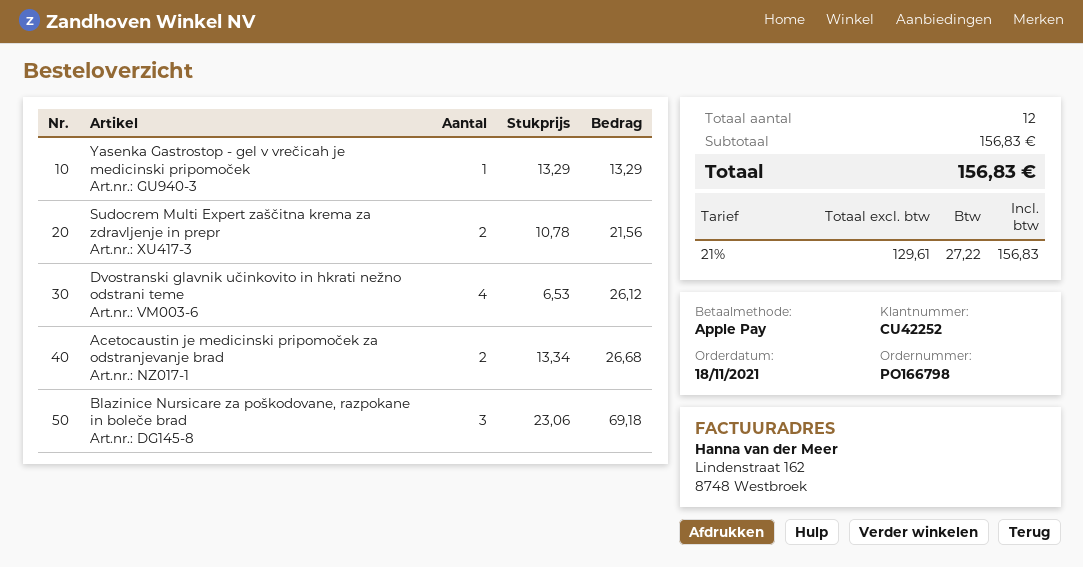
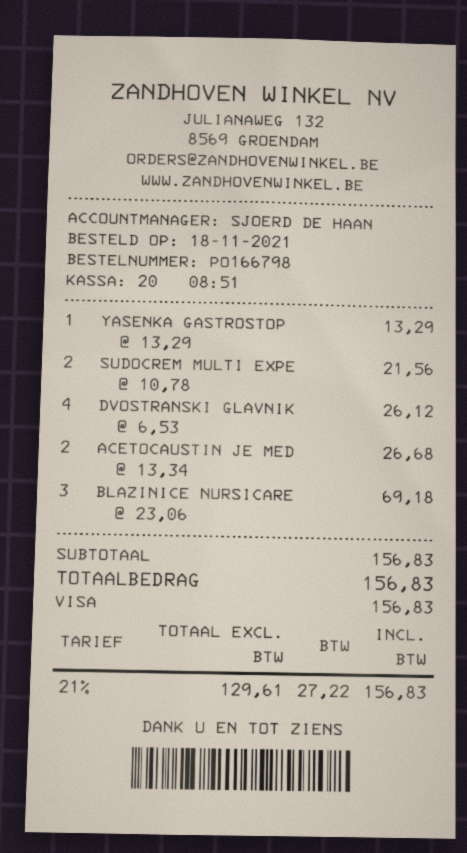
payment method: Apple Pay -> Visa

